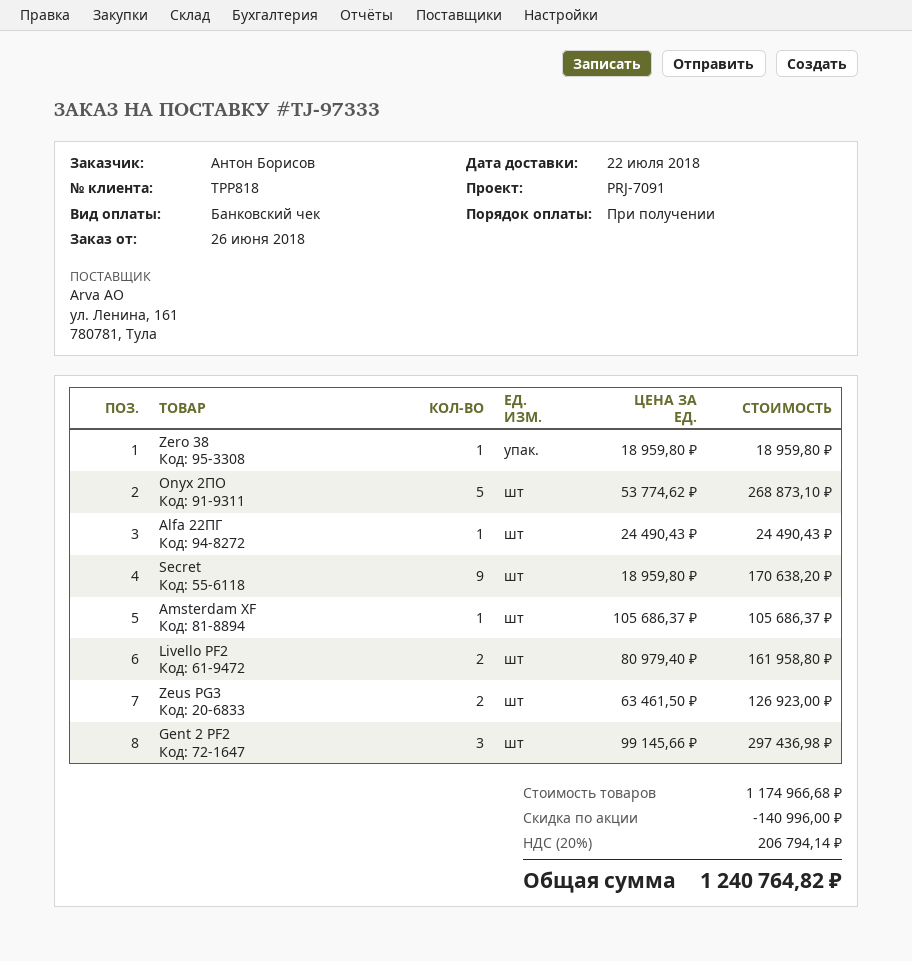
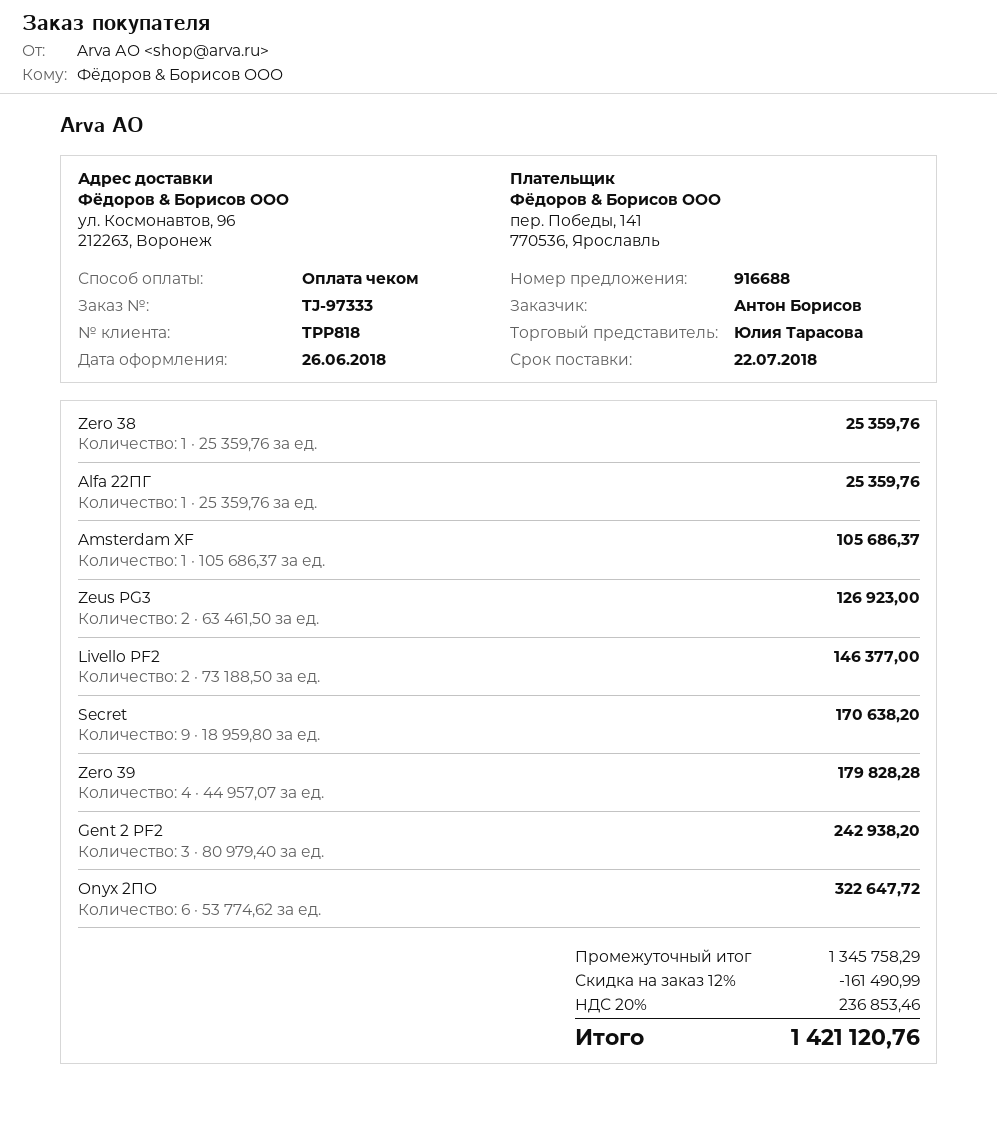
Zero 38: 1 x 18959.80 = 18959.80 -> 1 x 25359.76 = 25359.76
Onyx 2ПО: 5 x 53774.62 = 268873.10 -> 6 x 53774.62 = 322647.72
Alfa 22ПГ: 1 x 24490.43 = 24490.43 -> 1 x 25359.76 = 25359.76
Livello PF2: 2 x 80979.40 = 161958.80 -> 2 x 73188.50 = 146377.00
Gent 2 PF2: 3 x 99145.66 = 297436.98 -> 3 x 80979.40 = 242938.20
Zero 39: none -> 4 x 44957.07 = 179828.28
subtotal: 1174966.68 -> 1345758.29
discount: 140996.00 -> 161490.99
tax: 20% = 206794.14 -> 20% = 236853.46
total: 1240764.82 -> 1421120.76

